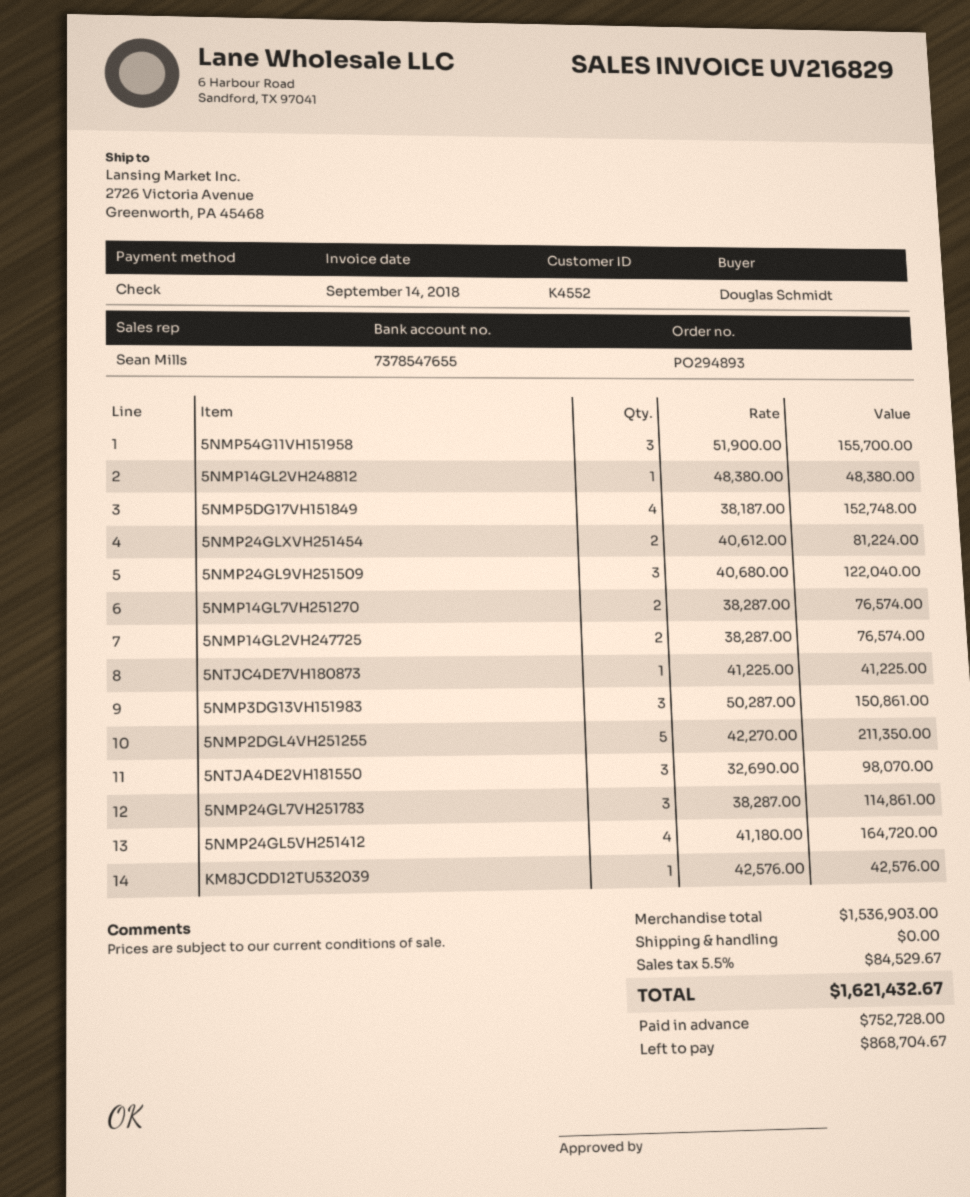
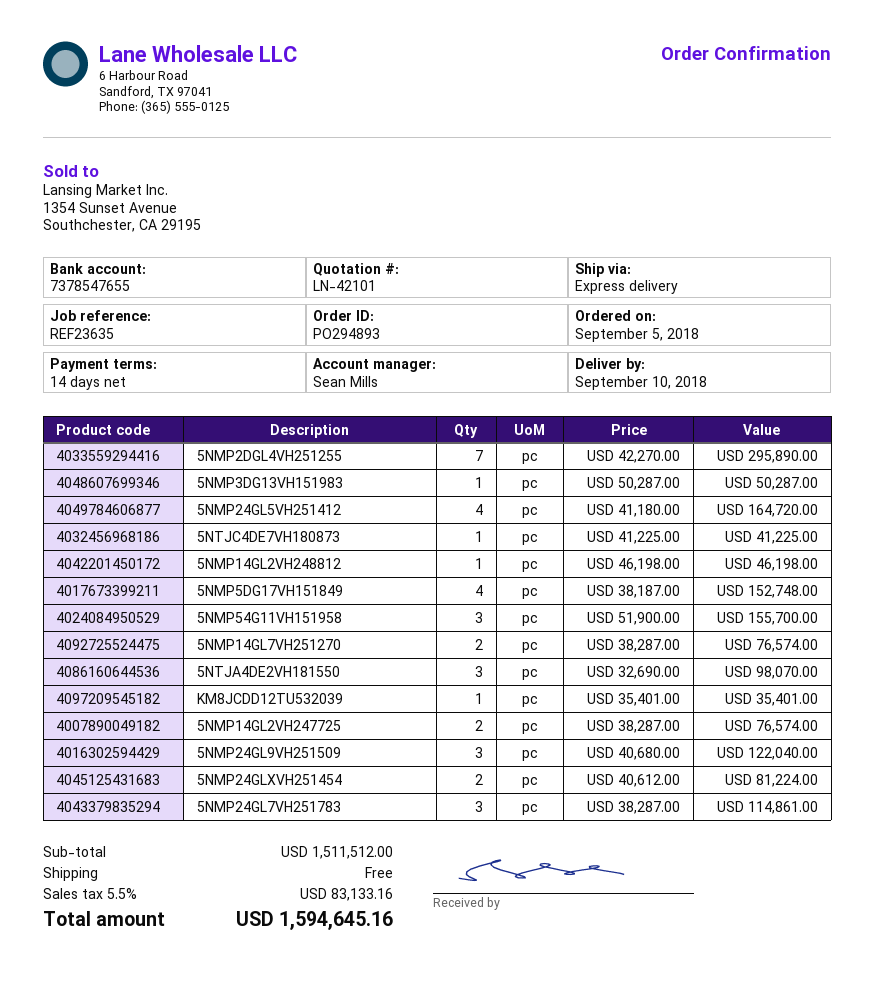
5NMP14GL2VH248812: 1 x 48380.00 = 48380.00 -> 1 x 46198.00 = 46198.00
5NMP3DG13VH151983: 3 x 50287.00 = 150861.00 -> 1 x 50287.00 = 50287.00
5NMP2DGL4VH251255: 5 x 42270.00 = 211350.00 -> 7 x 42270.00 = 295890.00
KM8JCDD12TU532039: 1 x 42576.00 = 42576.00 -> 1 x 35401.00 = 35401.00
subtotal: 1536903.00 -> 1511512.00
tax: 5.5% = 84529.67 -> 5.5% = 83133.16
total: 1621432.67 -> 1594645.16

